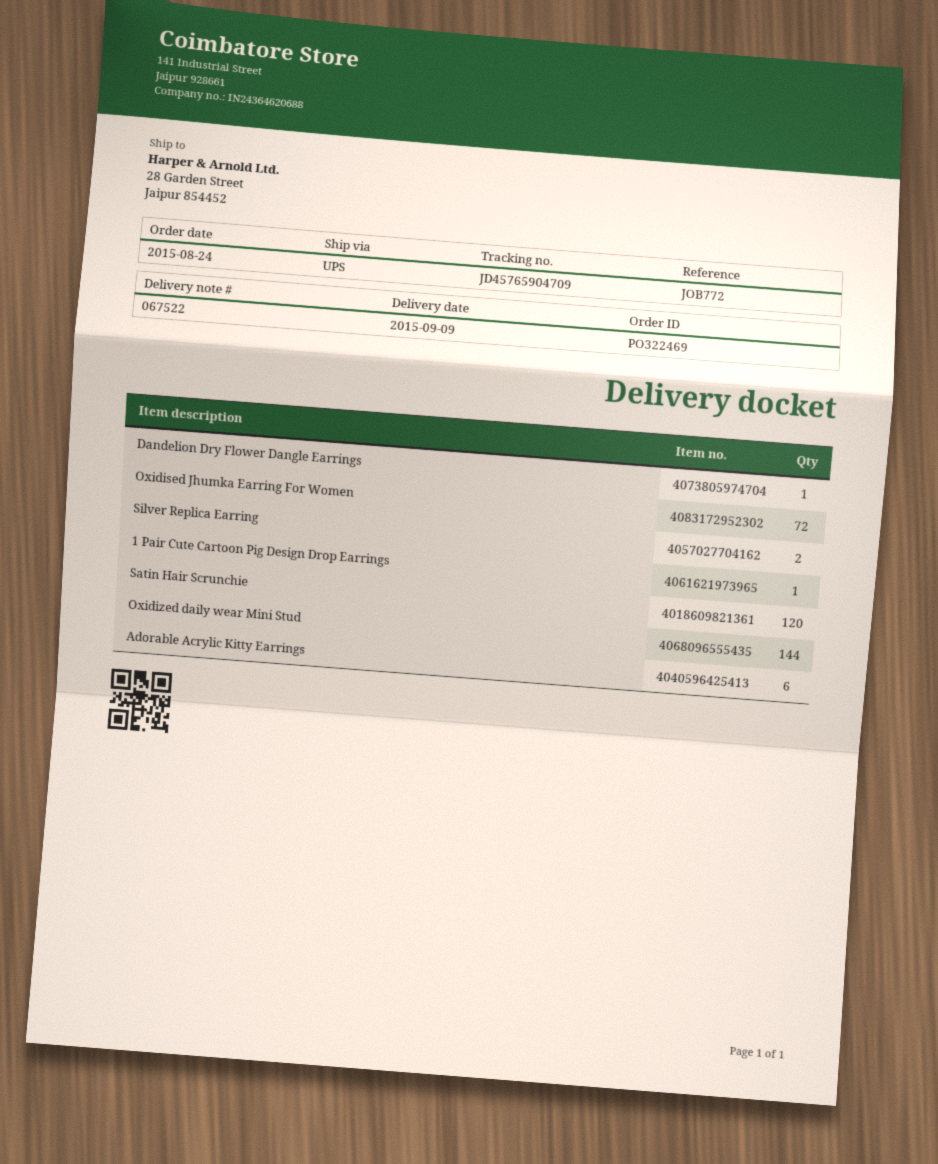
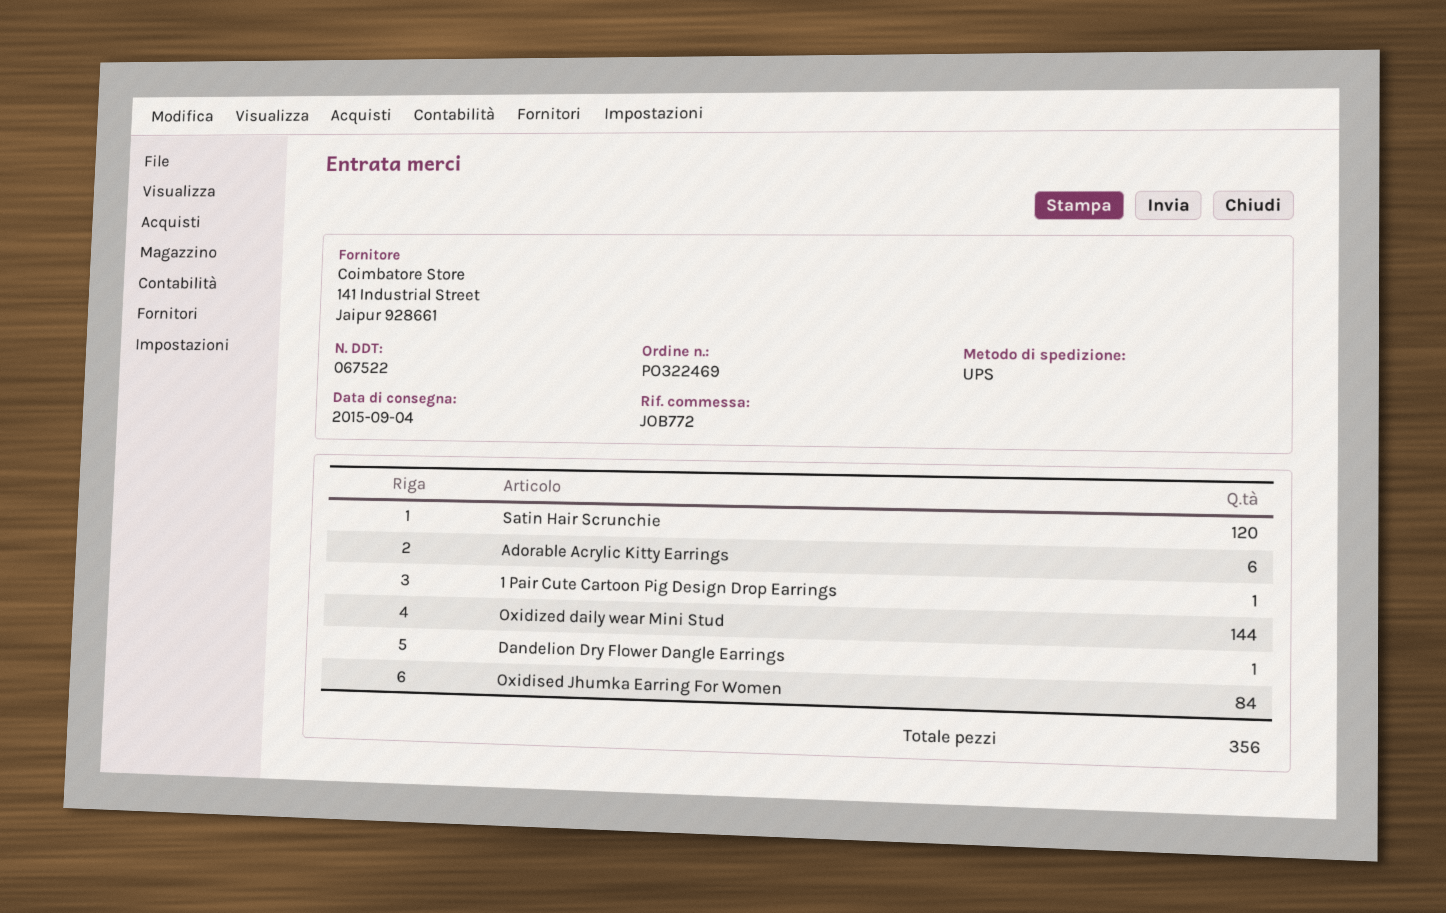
delivery date: 2015-09-09 -> 2015-09-04
Oxidised Jhumka Earring For Women: 72 -> 84
Silver Replica Earring: 2 -> none

